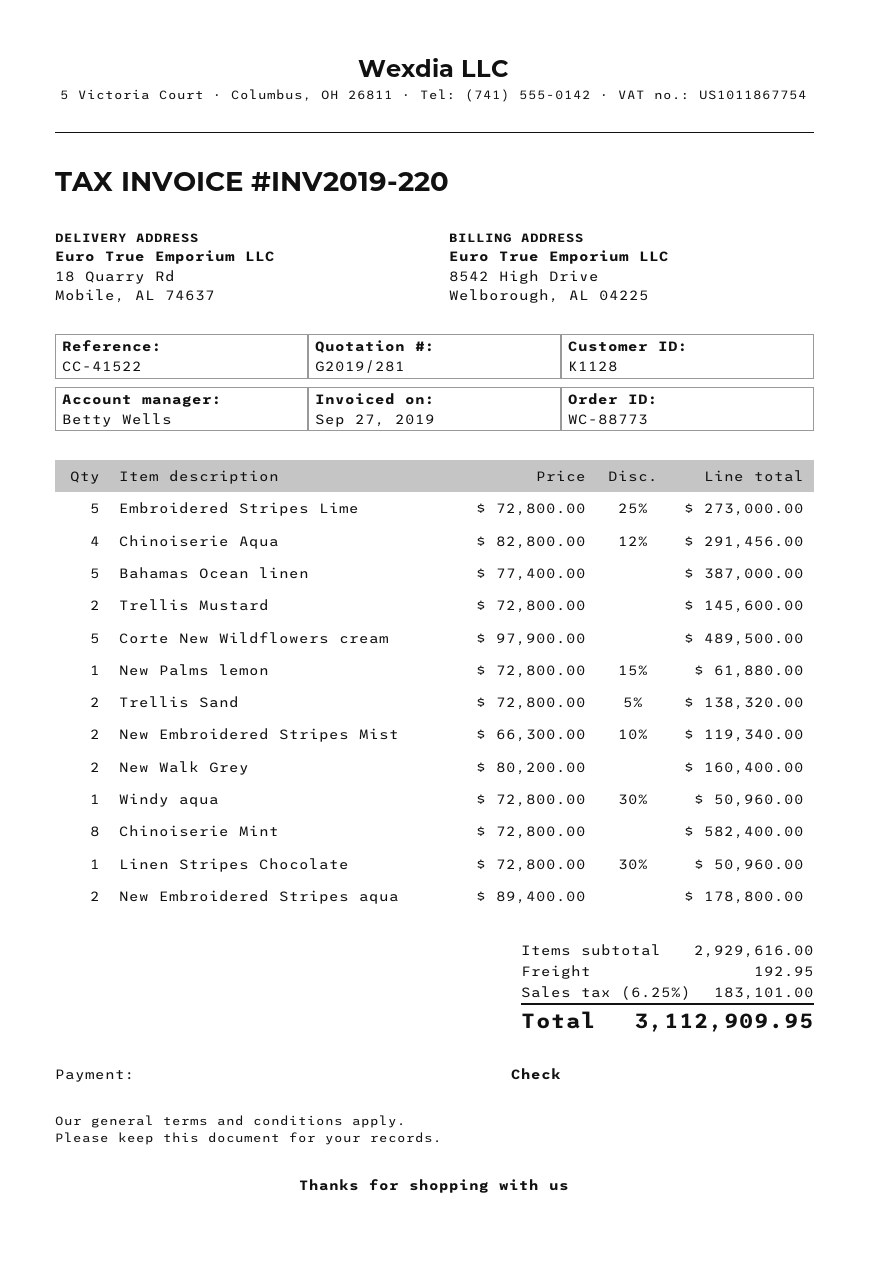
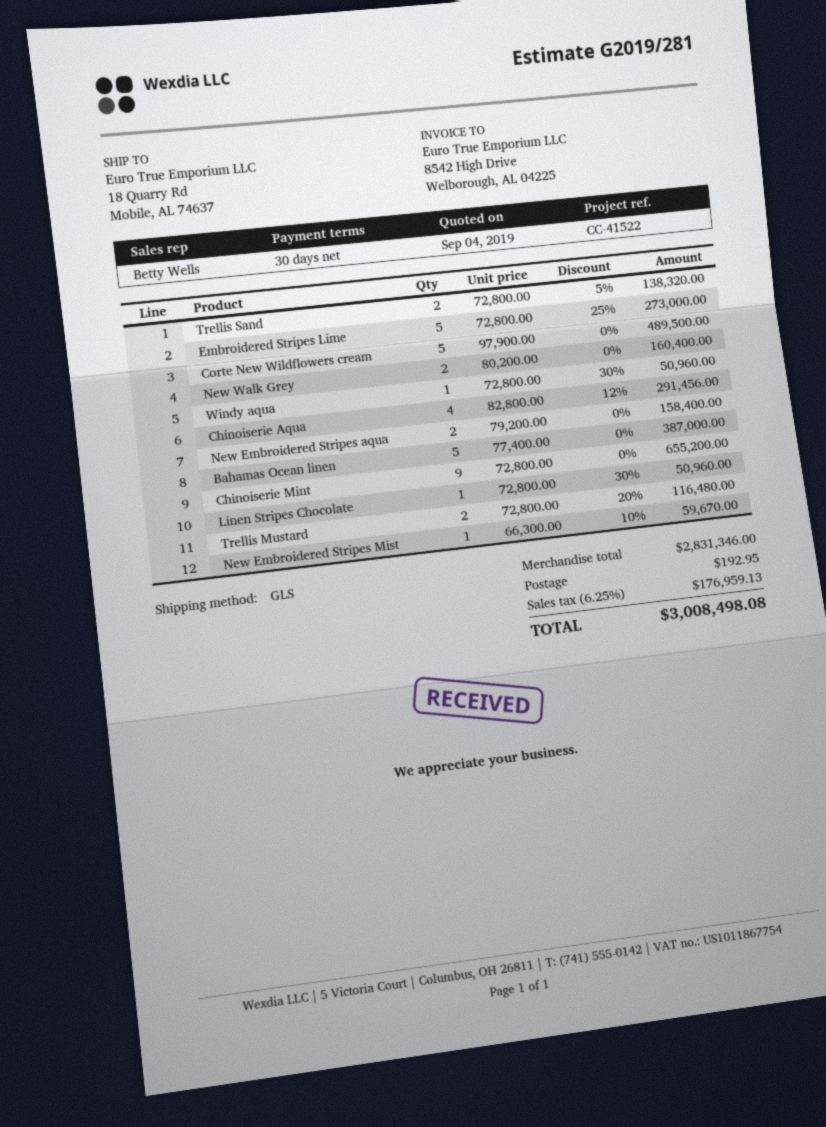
Trellis Mustard: 2 x 72800.00 = 145600.00 -> 2 x 72800.00 - 20% = 116480.00
New Palms lemon: 1 x 72800.00 - 15% = 61880.00 -> none
New Embroidered Stripes Mist: 2 x 66300.00 - 10% = 119340.00 -> 1 x 66300.00 - 10% = 59670.00
Chinoiserie Mint: 8 x 72800.00 = 582400.00 -> 9 x 72800.00 = 655200.00
New Embroidered Stripes aqua: 2 x 89400.00 = 178800.00 -> 2 x 79200.00 = 158400.00
subtotal: 2929616.00 -> 2831346.00
tax: 6.25% = 183101.00 -> 6.25% = 176959.13
total: 3112909.95 -> 3008498.08

